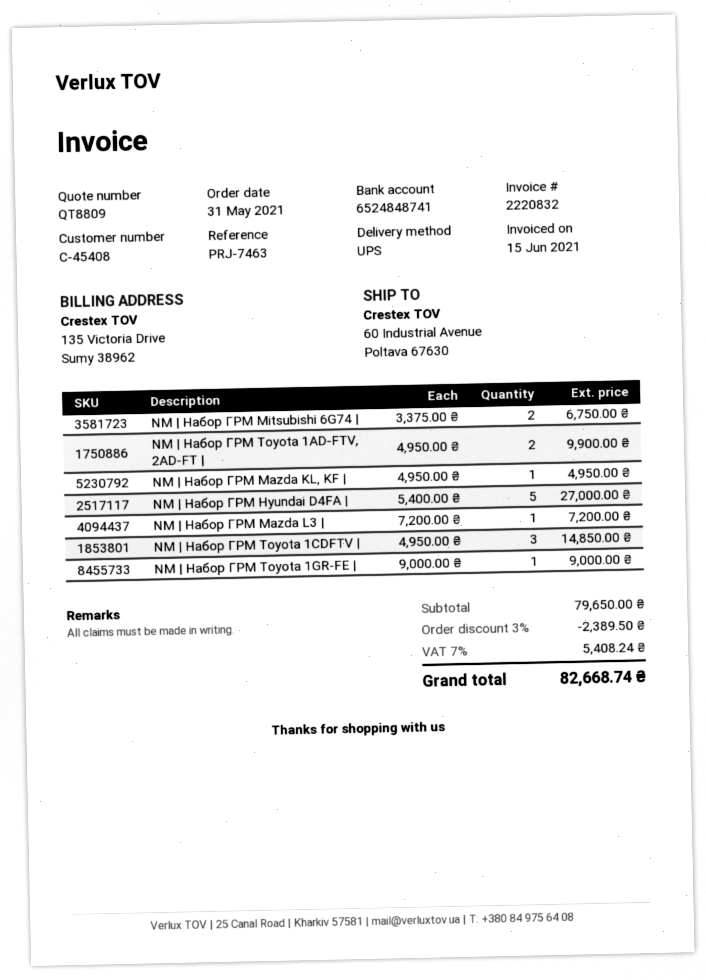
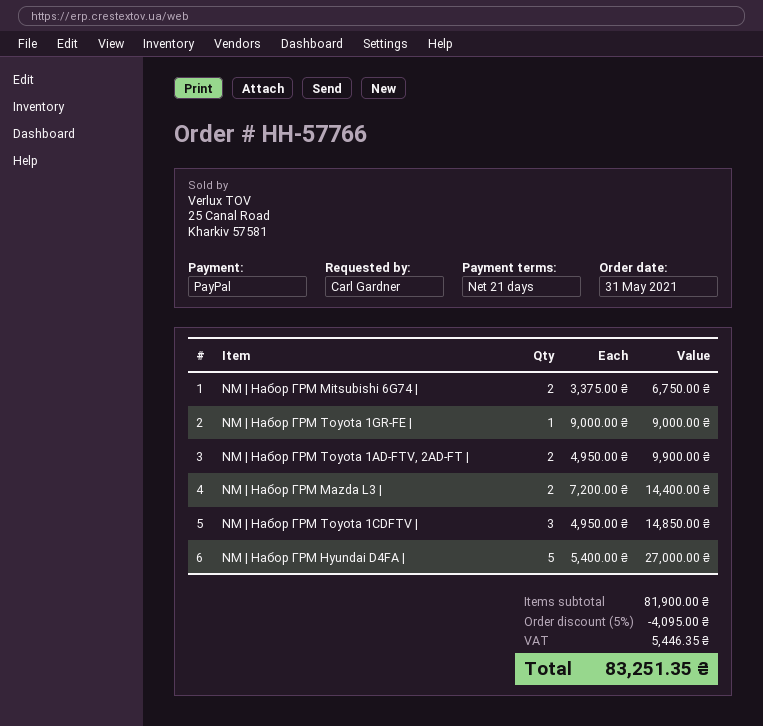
NM | Набор ГРМ Mazda KL, KF |: 1 x 4950.00 = 4950.00 -> none
NM | Набор ГРМ Mazda L3 |: 1 x 7200.00 = 7200.00 -> 2 x 7200.00 = 14400.00
subtotal: 79650.00 -> 81900.00
discount: 3% = 2389.50 -> 5% = 4095.00
tax: 5408.24 -> 5446.35
total: 82668.74 -> 83251.35

